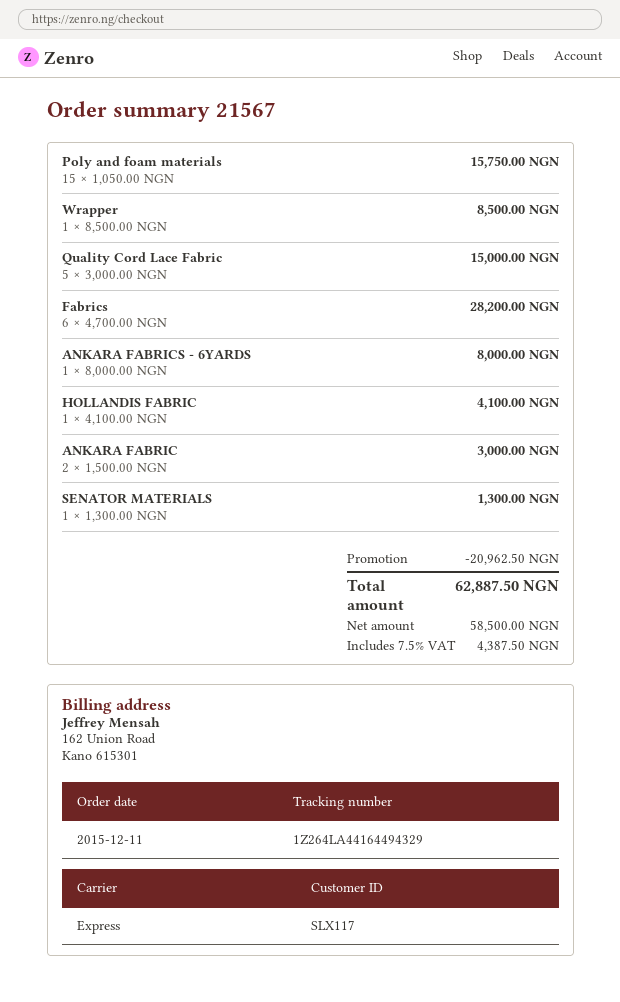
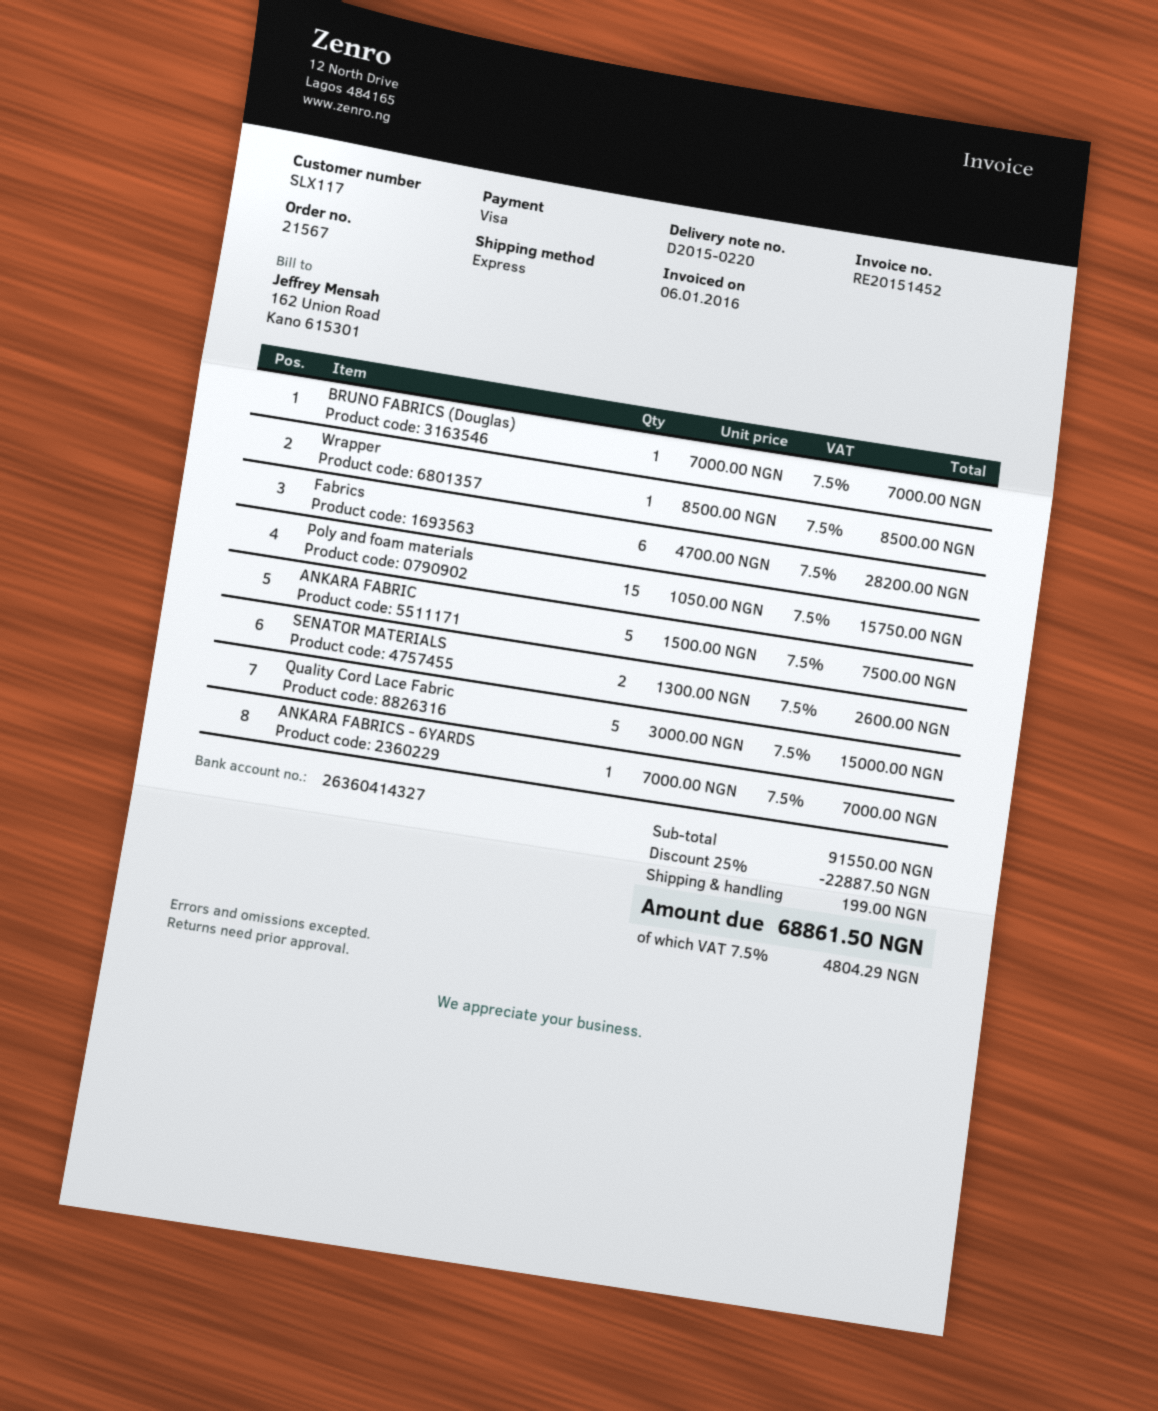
ANKARA FABRICS - 6YARDS: 1 x 8000.00 = 8000.00 -> 1 x 7000.00 = 7000.00
HOLLANDIS FABRIC: 1 x 4100.00 = 4100.00 -> none
ANKARA FABRIC: 2 x 1500.00 = 3000.00 -> 5 x 1500.00 = 7500.00
SENATOR MATERIALS: 1 x 1300.00 = 1300.00 -> 2 x 1300.00 = 2600.00
BRUNO FABRICS (Douglas): none -> 1 x 7000.00 = 7000.00
discount: 20962.50 -> 22887.50
shipping: none -> 199.00
tax: 7.5% = 4387.50 -> 7.5% = 4804.29
total: 62887.50 -> 68861.50

